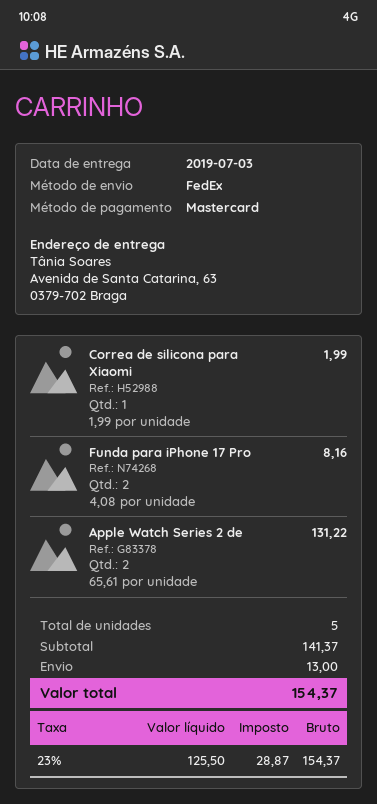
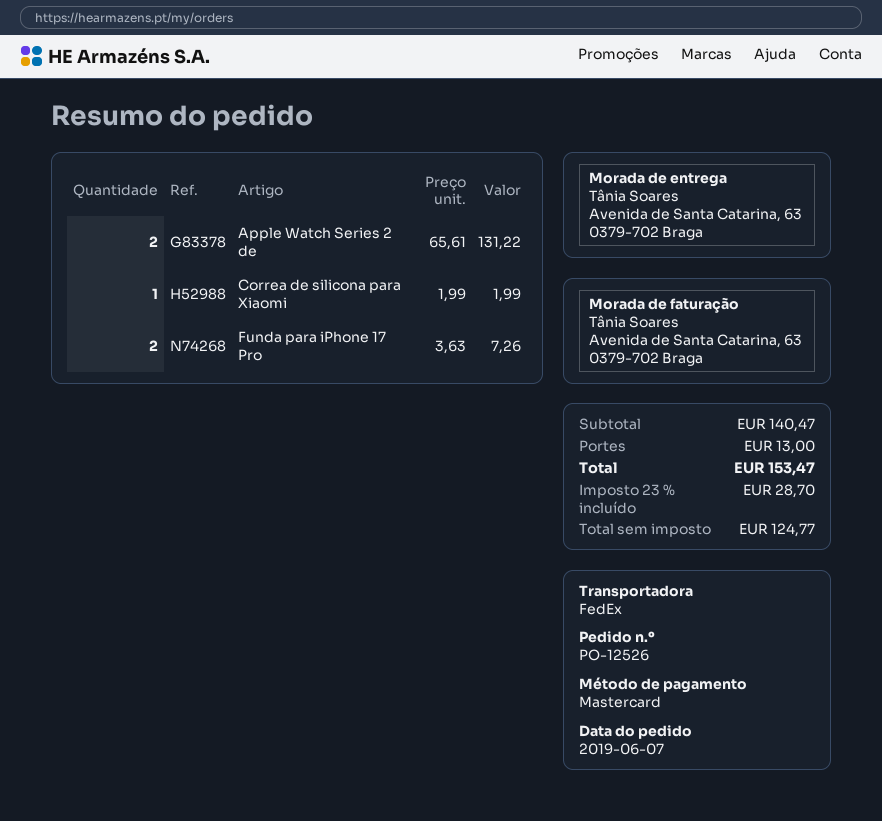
Funda para iPhone 17 Pro: 2 x 4.08 = 8.16 -> 2 x 3.63 = 7.26
subtotal: 141.37 -> 140.47
net: 125.50 -> 124.77
tax: 23% = 28.87 -> 23% = 28.70
total: 154.37 -> 153.47

